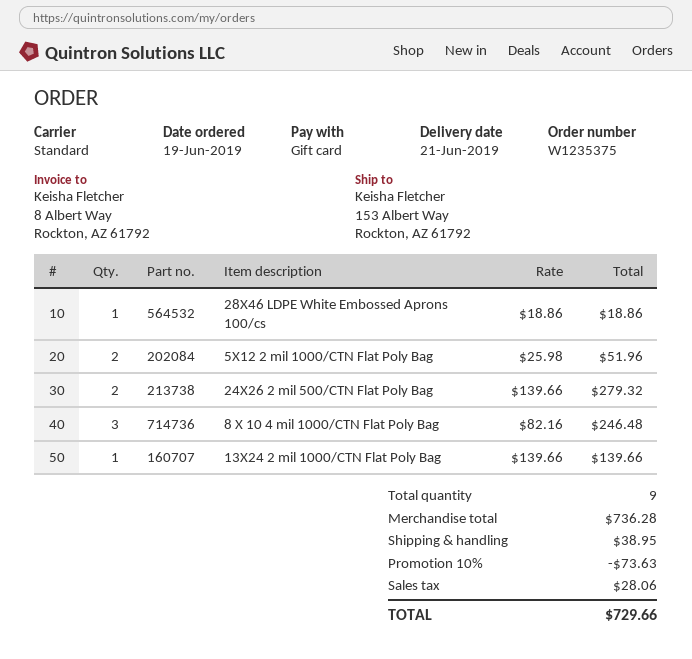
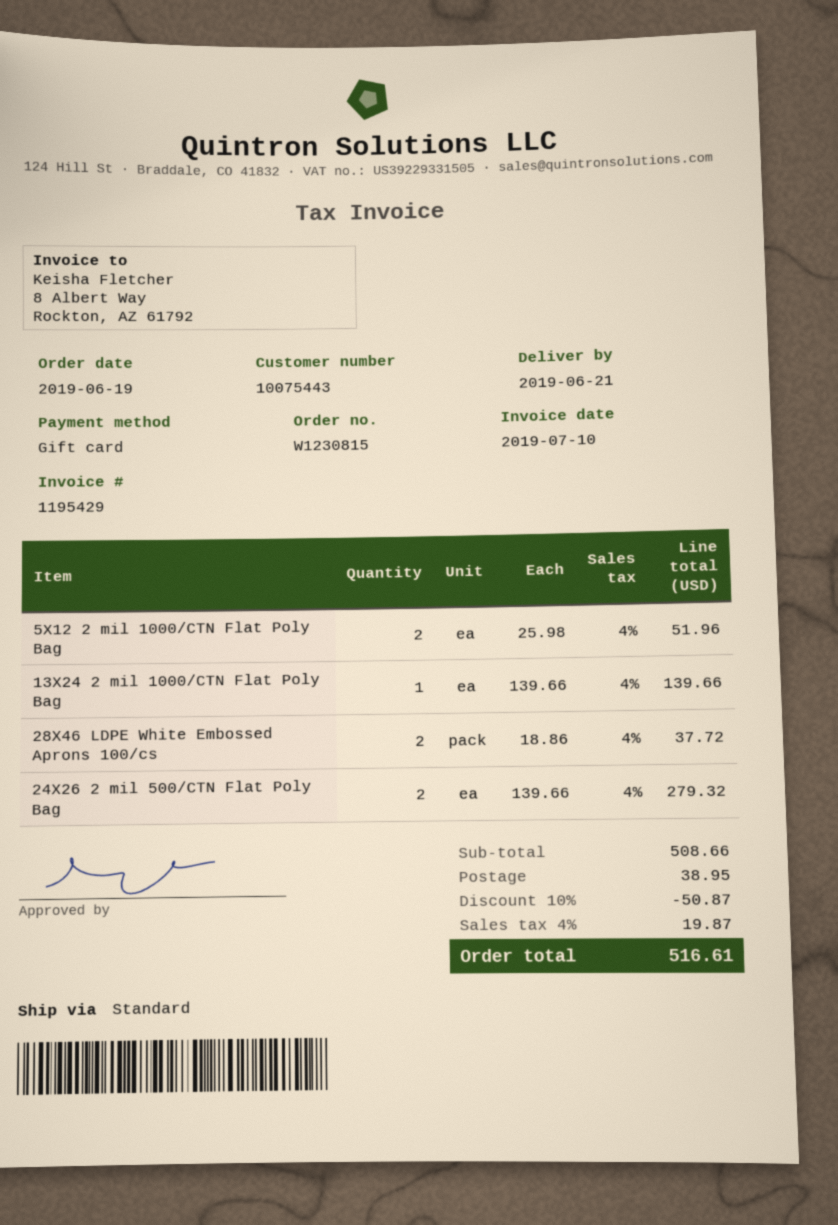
order number: W1235375 -> W1230815
28X46 LDPE White Embossed Aprons 100/cs: 1 x 18.86 = 18.86 -> 2 x 18.86 = 37.72
8 X 10 4 mil 1000/CTN Flat Poly Bag: 3 x 82.16 = 246.48 -> none
subtotal: 736.28 -> 508.66
discount: 10% = 73.63 -> 10% = 50.87
tax: 28.06 -> 19.87
total: 729.66 -> 516.61

